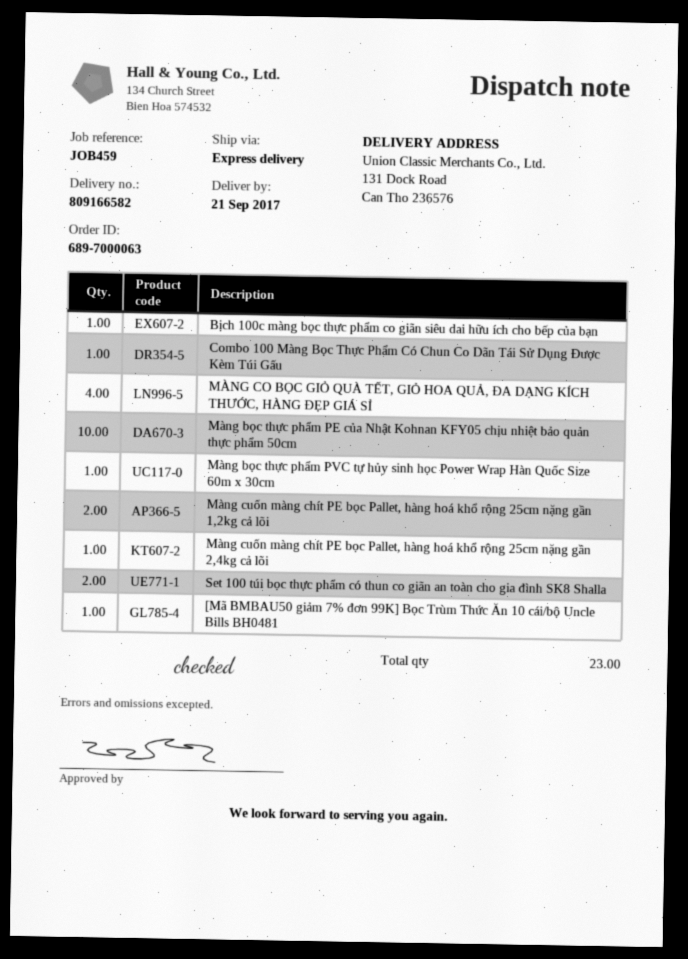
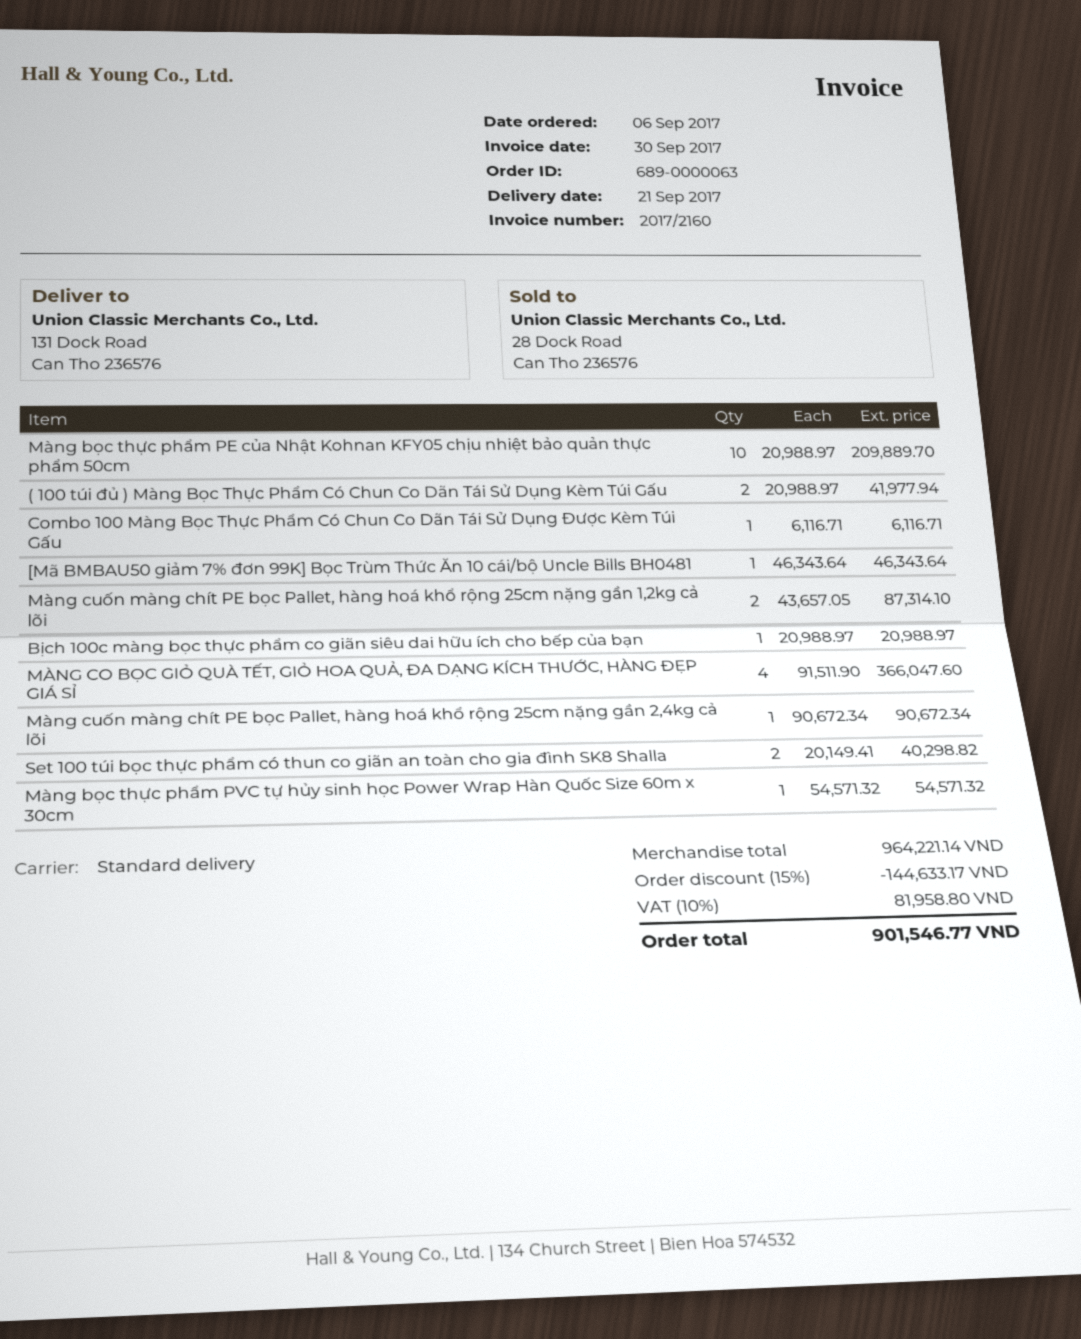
order number: 689-7000063 -> 689-0000063
shipping method: express -> standard
( 100 túi đủ ) Màng Bọc Thực Phẩm Có Chun Co Dãn Tái Sử Dụng Kèm Túi Gấu: none -> 2

